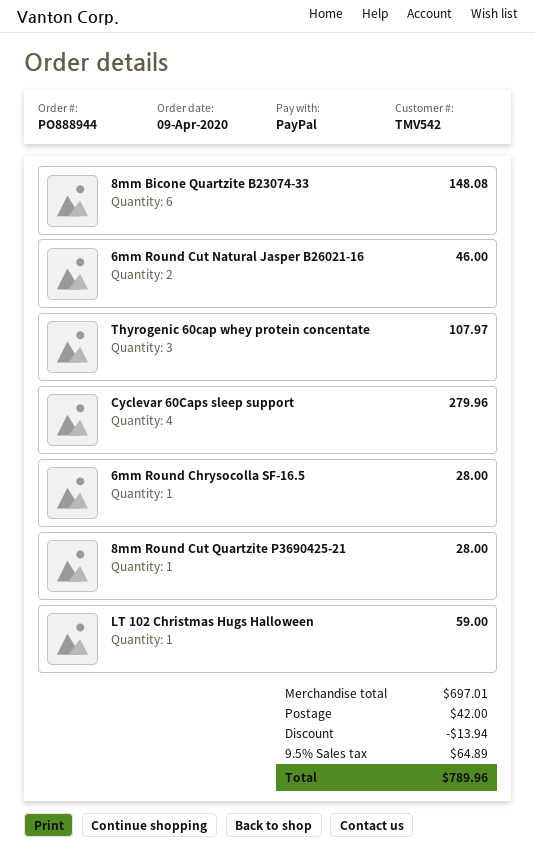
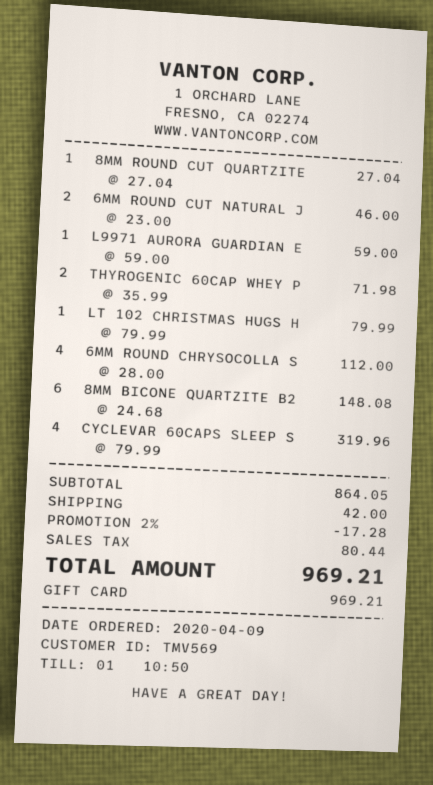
customer number: TMV542 -> TMV569
payment method: PayPal -> gift card
Thyrogenic 60cap whey protein concentate: 3 for 107.97 -> 2 for 71.98
Cyclevar 60Caps sleep support: 4 for 279.96 -> 4 for 319.96
6mm Round Chrysocolla SF-16.5: 1 for 28.00 -> 4 for 112.00
8mm Round Cut Quartzite P3690425-21: 1 for 28.00 -> 1 for 27.04
LT 102 Christmas Hugs Halloween: 1 for 59.00 -> 1 for 79.99
L9971 AURORA GUARDIAN E: none -> 1 for 59.00
subtotal: 697.01 -> 864.05
discount: 13.94 -> 17.28
tax: 64.89 -> 80.44
total: 789.96 -> 969.21

